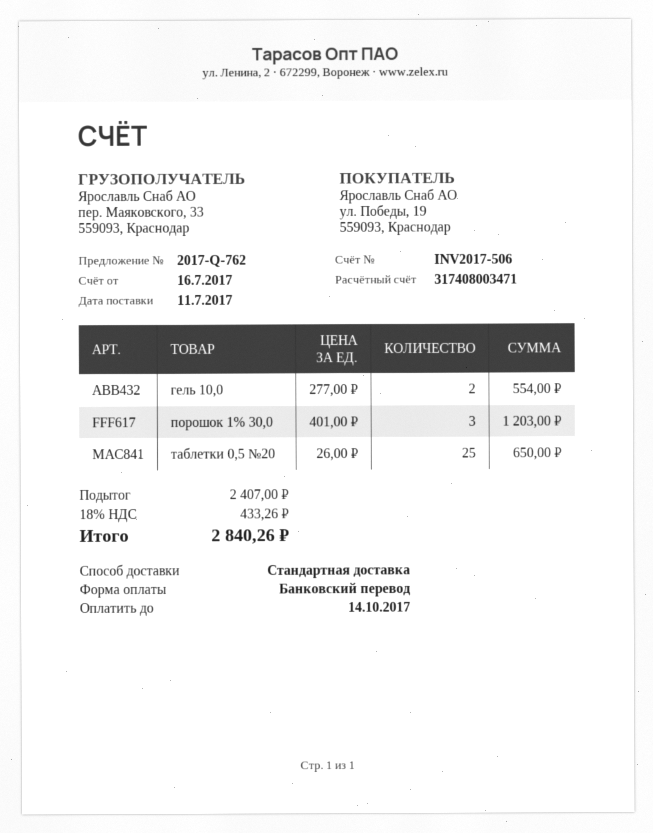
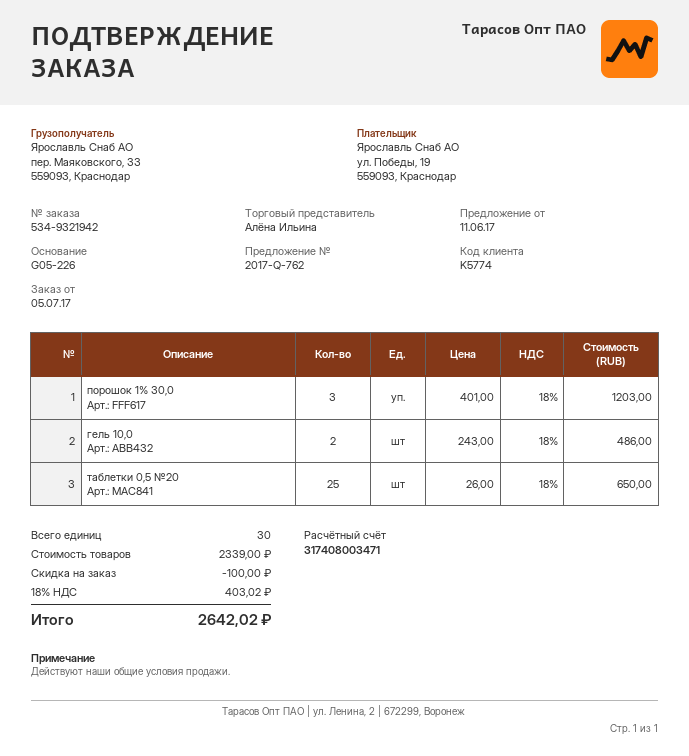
гель 10,0: 2 x 277.00 = 554.00 -> 2 x 243.00 = 486.00
subtotal: 2407.00 -> 2339.00
discount: none -> 100.00
tax: 18% = 433.26 -> 18% = 403.02
total: 2840.26 -> 2642.02

